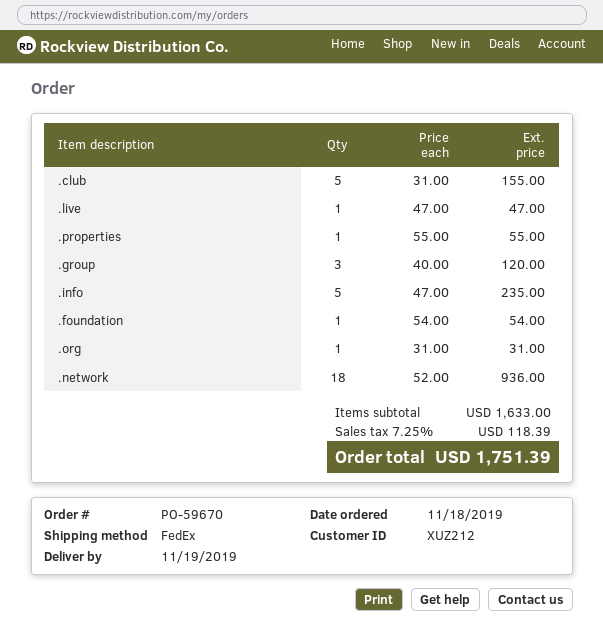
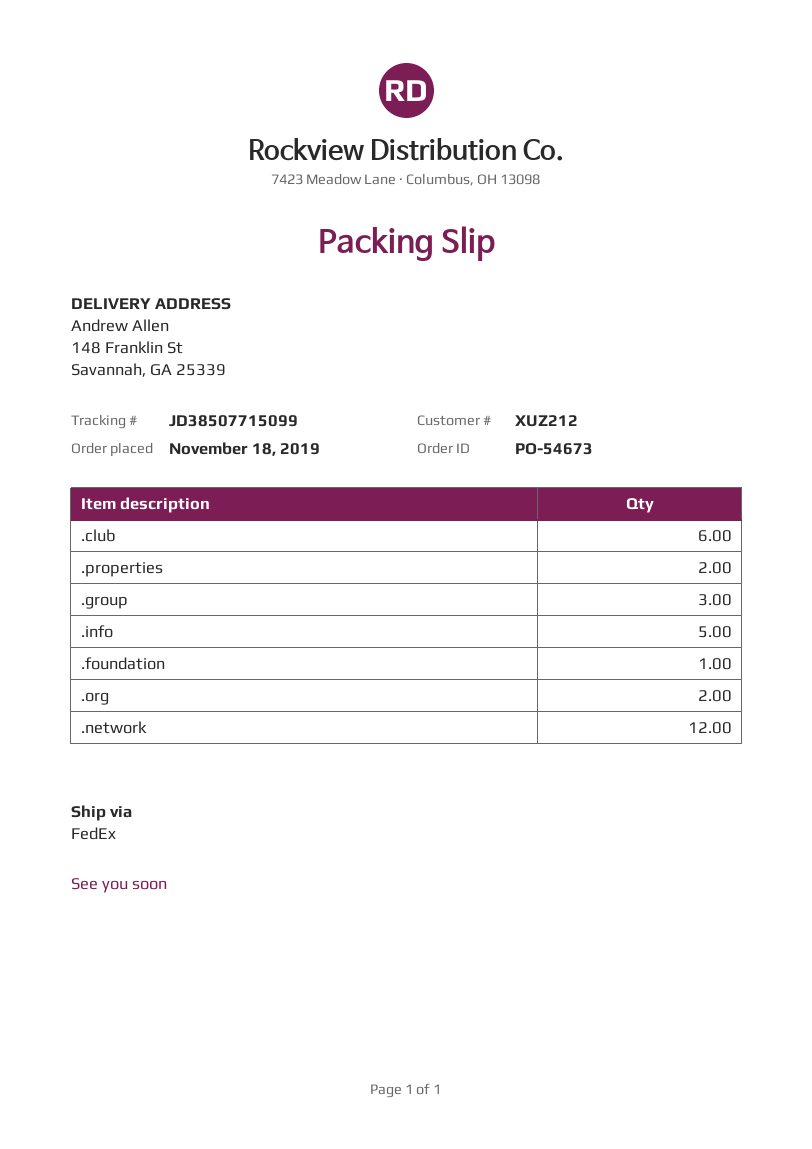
order number: PO-59670 -> PO-54673
.club: 5 -> 6
.live: 1 -> none
.properties: 1 -> 2
.org: 1 -> 2
.network: 18 -> 12

